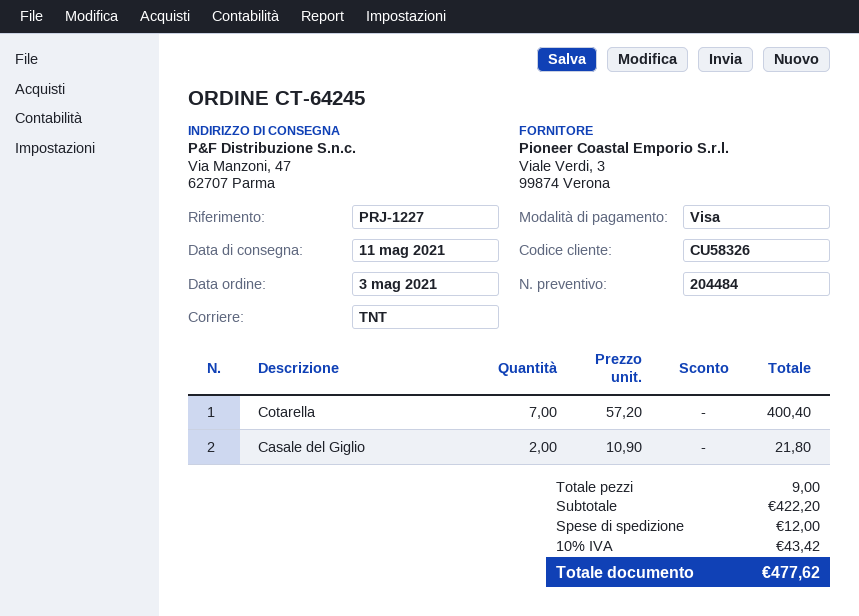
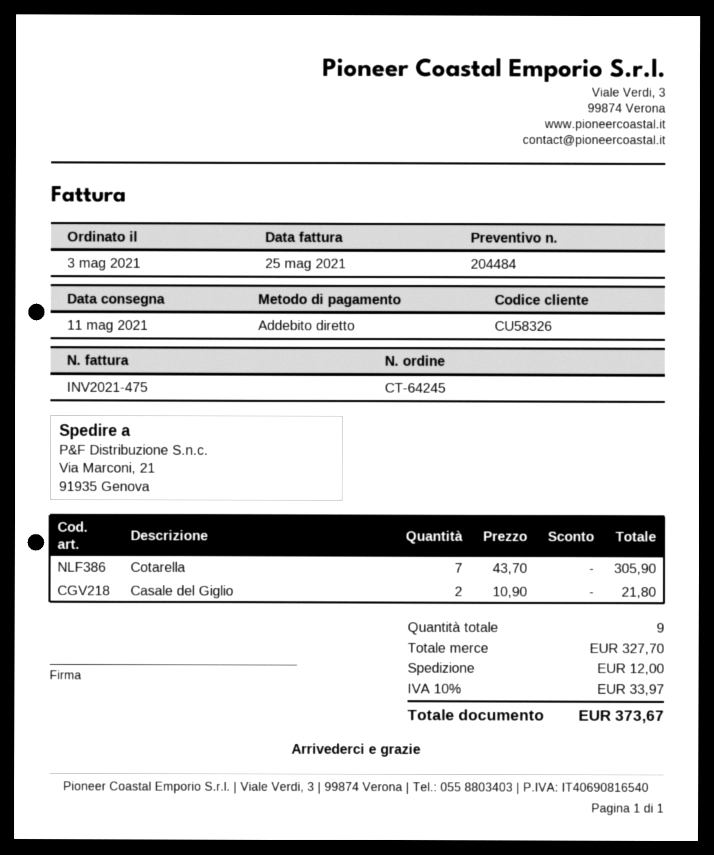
payment method: Visa -> direct debit
ship to: Via Manzoni, 47, 62707 Parma -> Via Marconi, 21, 91935 Genova
Cotarella: 7 x 57.20 = 400.40 -> 7 x 43.70 = 305.90
subtotal: 422.20 -> 327.70
tax: 10% = 43.42 -> 10% = 33.97
total: 477.62 -> 373.67

